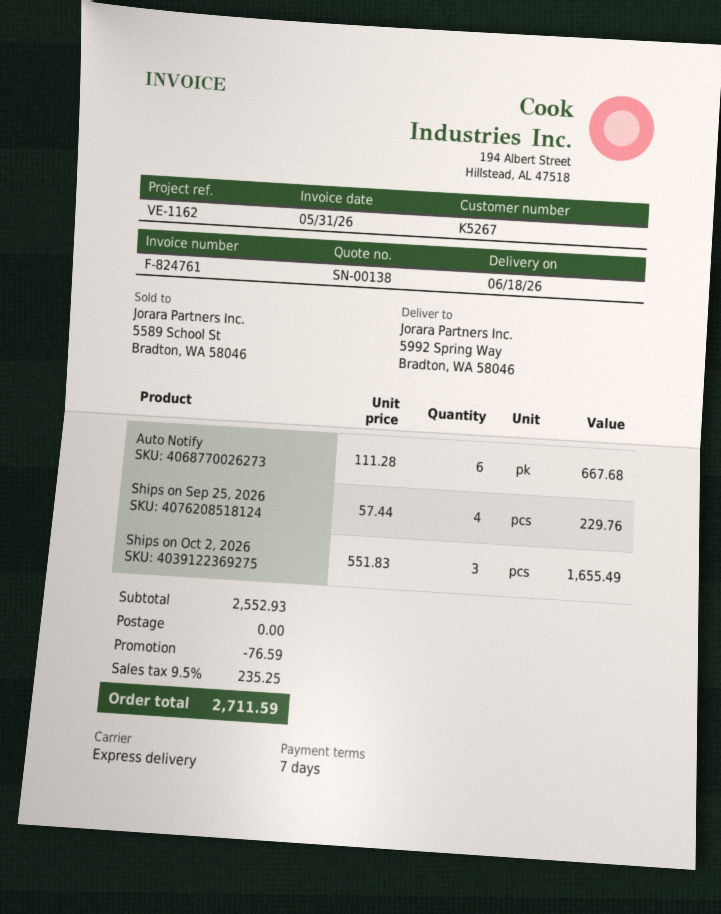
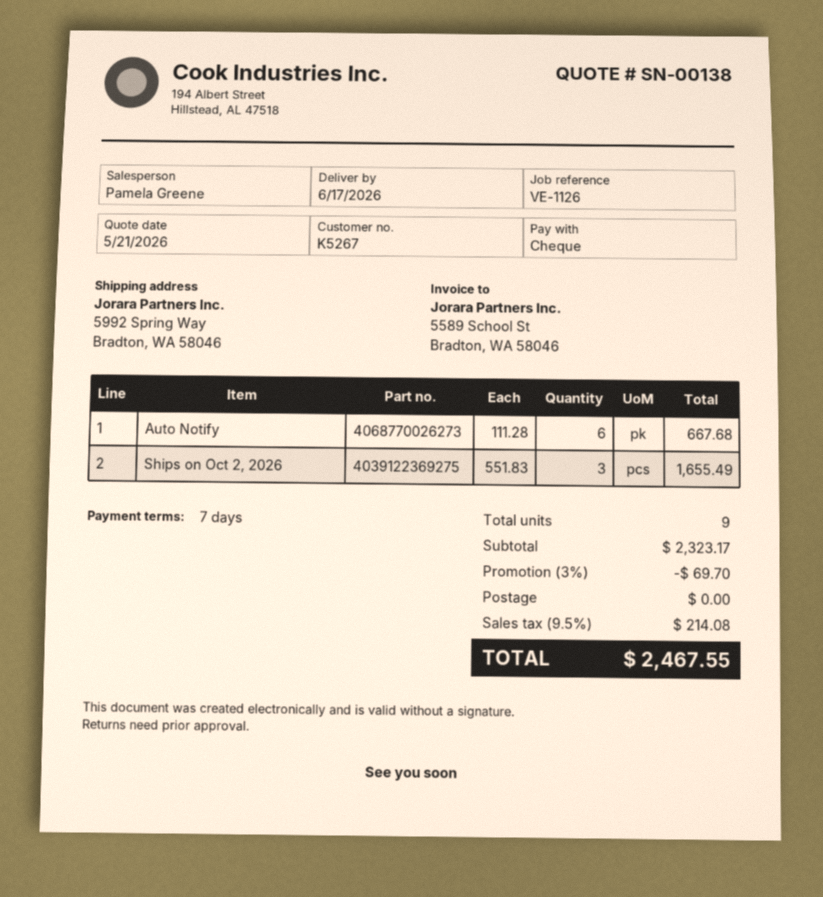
delivery date: 2026-06-18 -> 2026-06-17
reference: VE-1162 -> VE-1126
Ships on Sep 25, 2026: 4 x 57.44 = 229.76 -> none
subtotal: 2552.93 -> 2323.17
discount: 76.59 -> 69.70
tax: 9.5% = 235.25 -> 9.5% = 214.08
total: 2711.59 -> 2467.55

